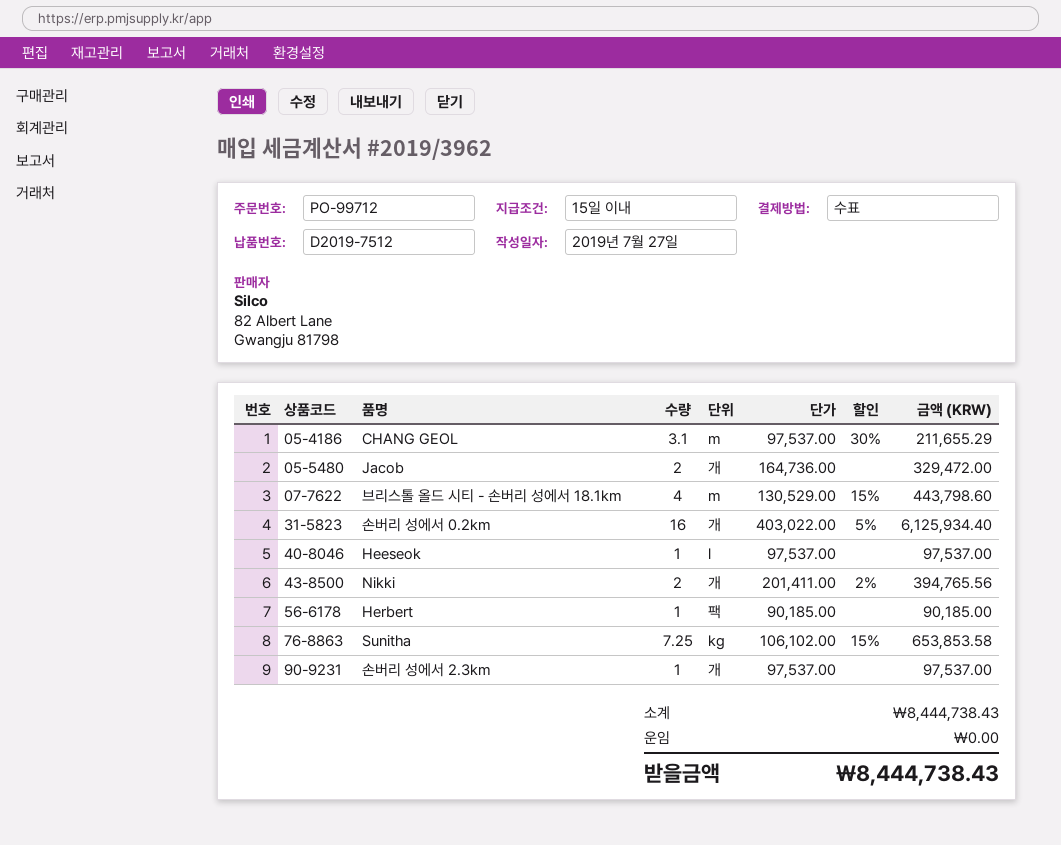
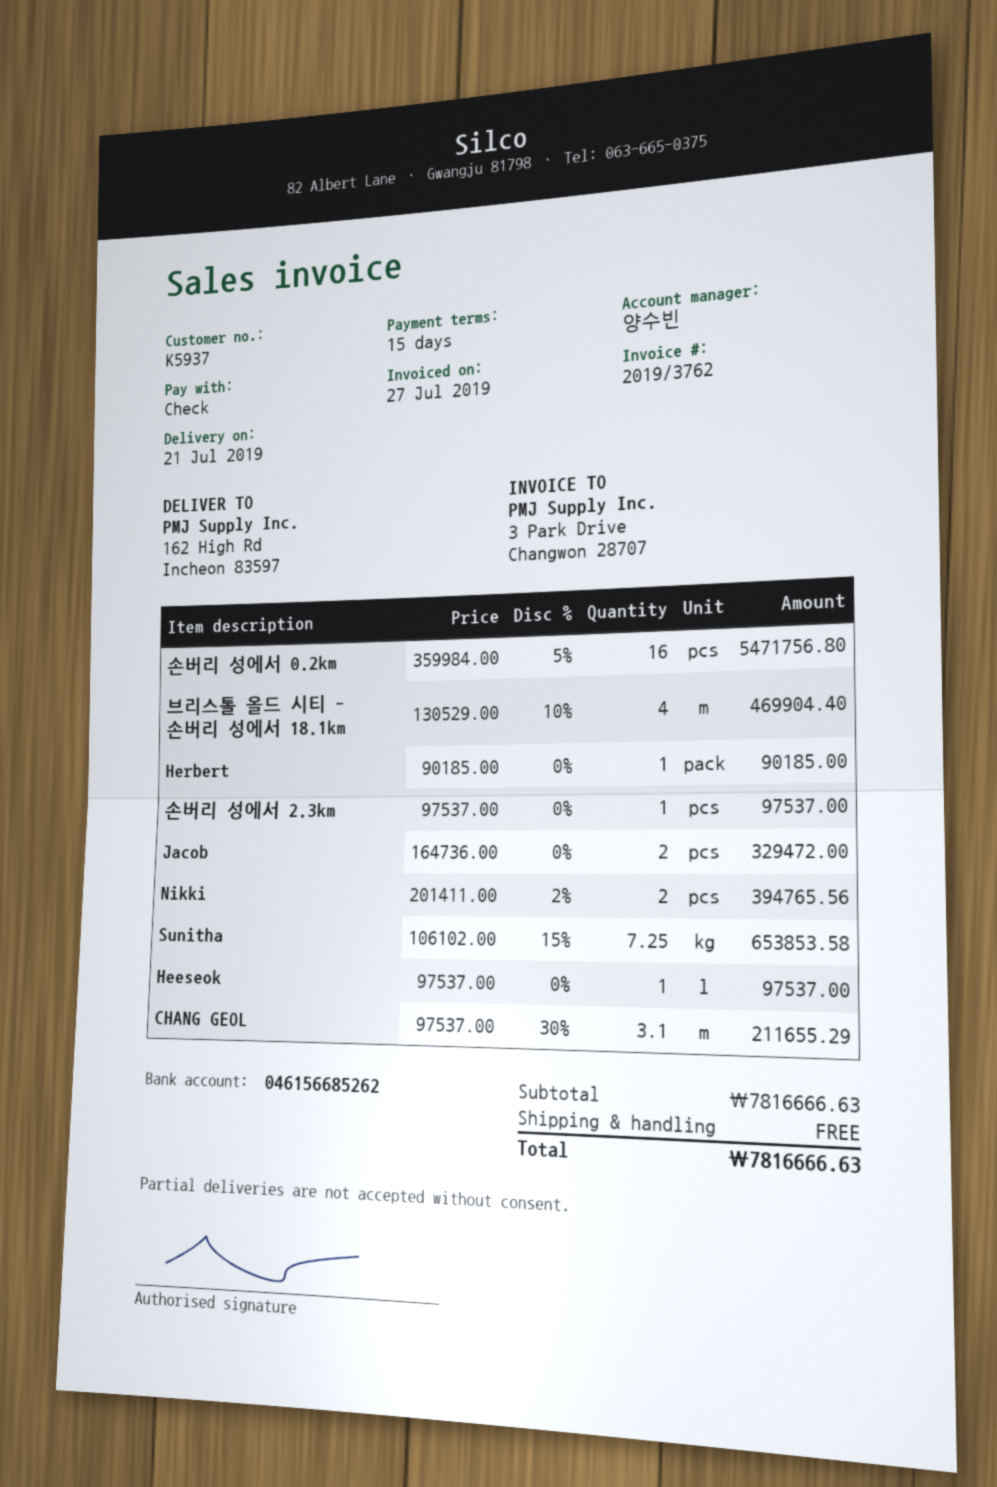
invoice number: 2019/3962 -> 2019/3762
브리스톨 올드 시티 - 손버리 성에서 18.1km: 4 x 130529.00 - 15% = 443798.60 -> 4 x 130529.00 - 10% = 469904.40
손버리 성에서 0.2km: 16 x 403022.00 - 5% = 6125934.40 -> 16 x 359984.00 - 5% = 5471756.80
subtotal: 8444738.43 -> 7816666.63
total: 8444738.43 -> 7816666.63

